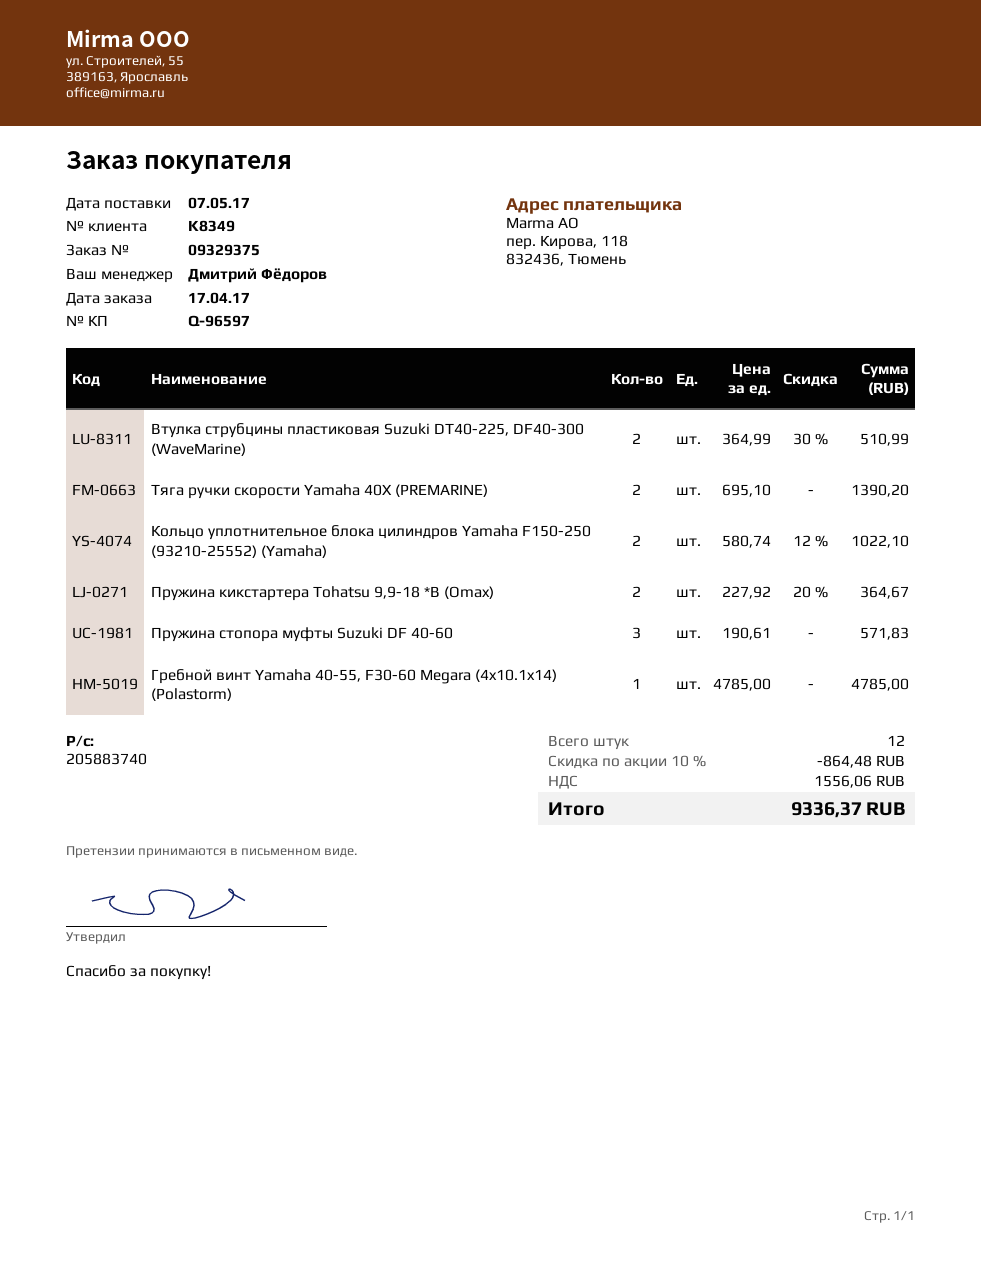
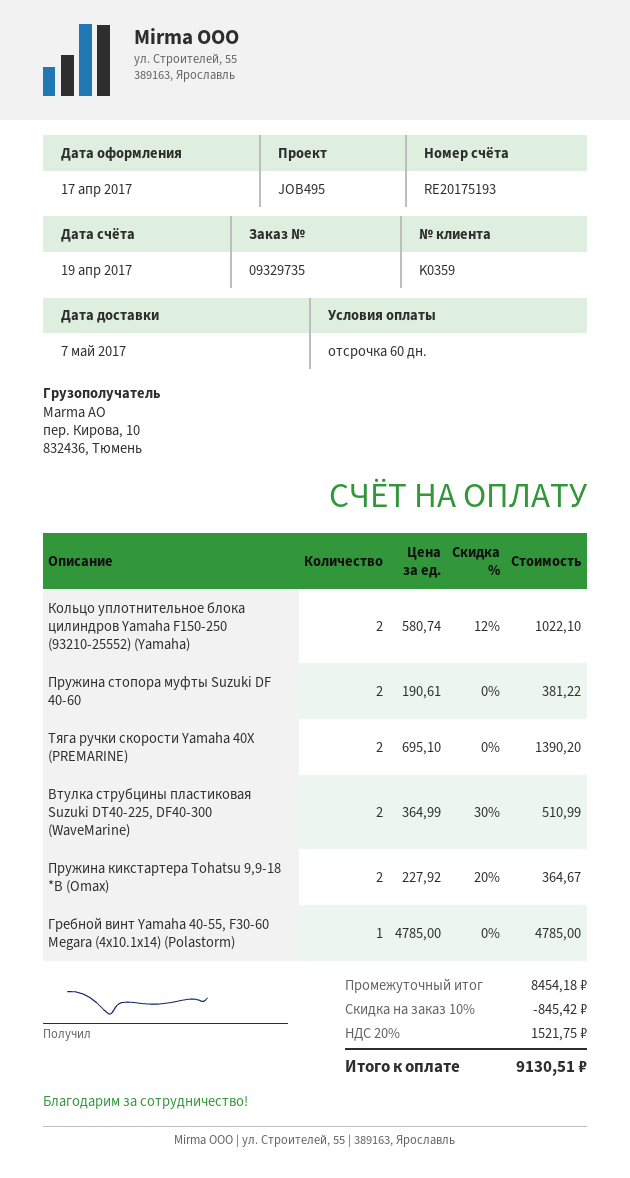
order number: 09329375 -> 09329735
customer number: K8349 -> K0359
Пружина стопора муфты Suzuki DF 40-60: 3 x 190.61 = 571.83 -> 2 x 190.61 = 381.22
discount: 10% = 864.48 -> 10% = 845.42
tax: 1556.06 -> 1521.75
total: 9336.37 -> 9130.51

